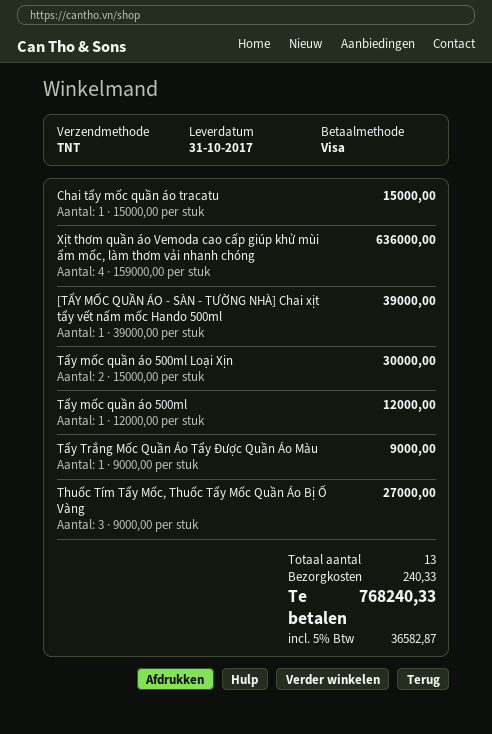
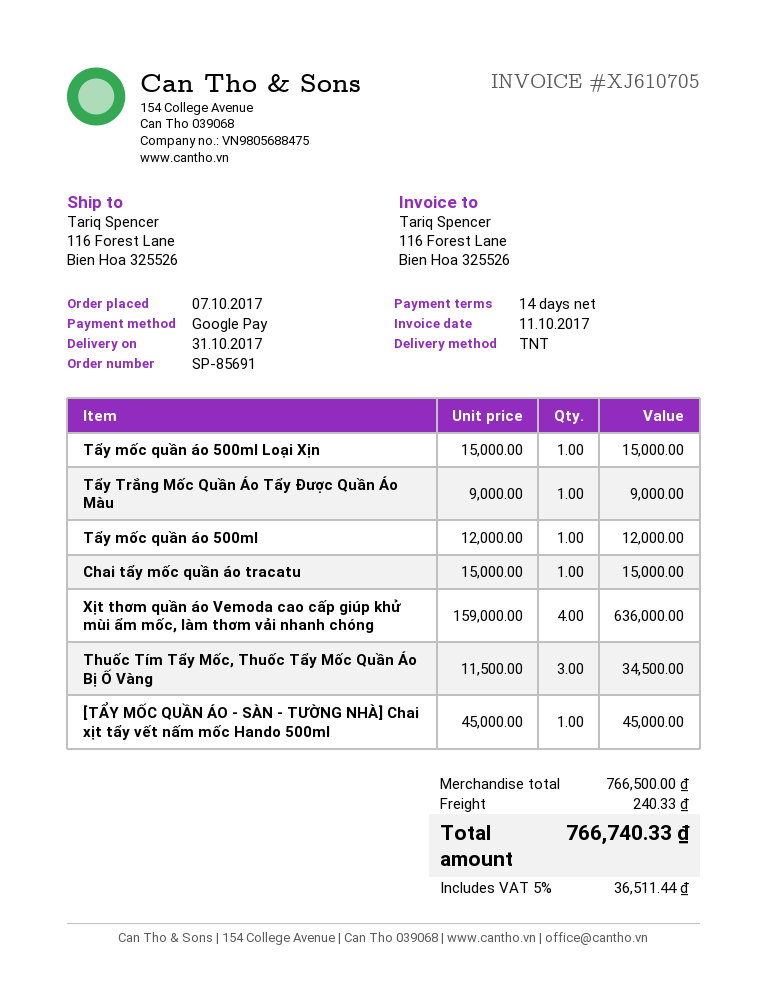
payment method: Visa -> Google Pay
[TẨY MỐC QUẦN ÁO - SÀN - TƯỜNG NHÀ] Chai xịt tẩy vết nấm mốc Hando 500ml: 1 x 39000.00 = 39000.00 -> 1 x 45000.00 = 45000.00
Tẩy mốc quần áo 500ml Loại Xịn: 2 x 15000.00 = 30000.00 -> 1 x 15000.00 = 15000.00
Thuốc Tím Tẩy Mốc, Thuốc Tẩy Mốc Quần Áo Bị Ố Vàng: 3 x 9000.00 = 27000.00 -> 3 x 11500.00 = 34500.00
tax: 5% = 36582.87 -> 5% = 36511.44
total: 768240.33 -> 766740.33

